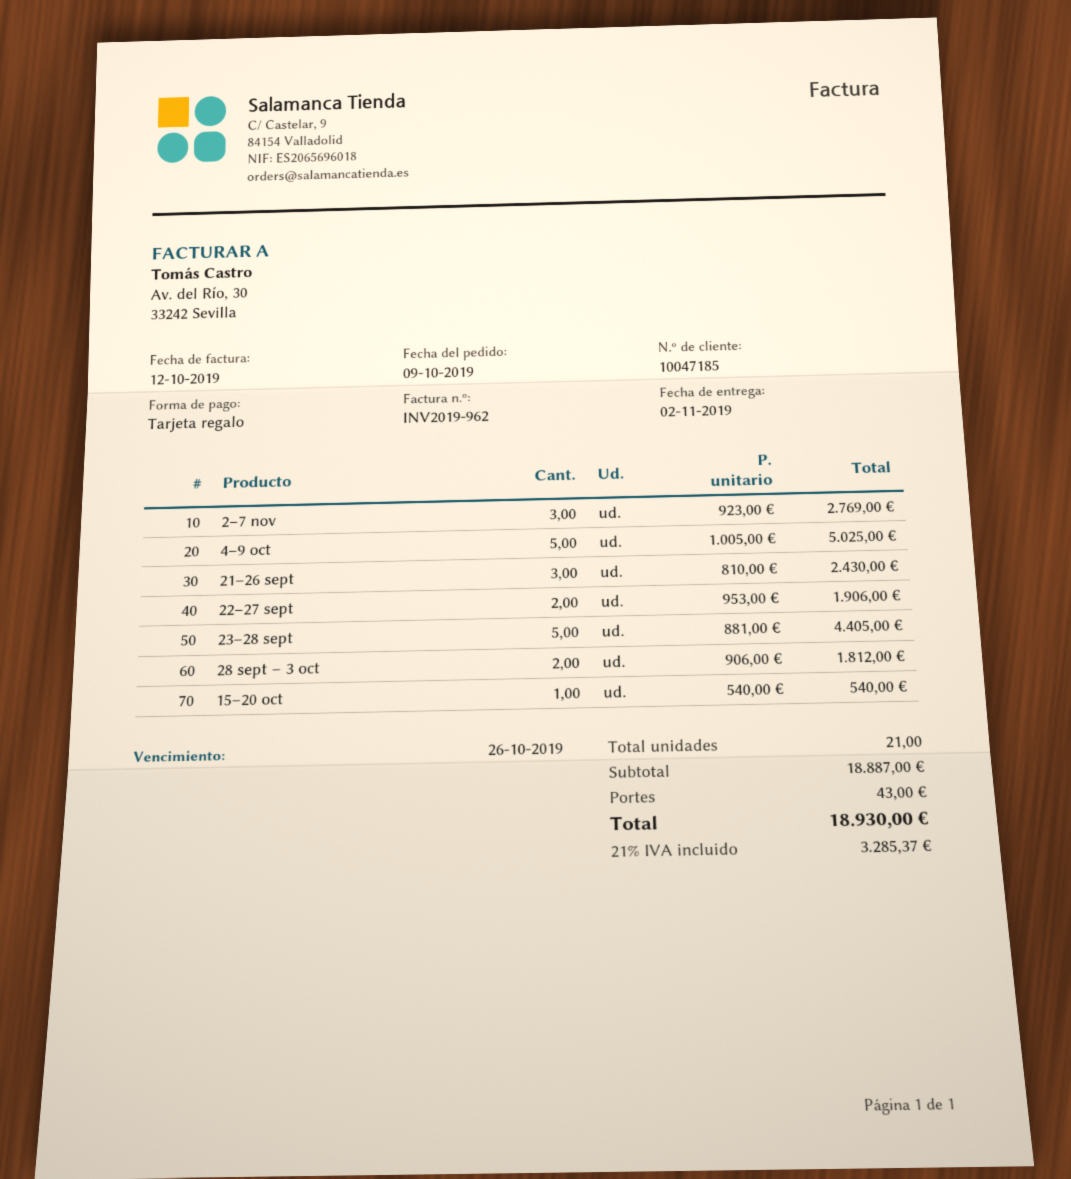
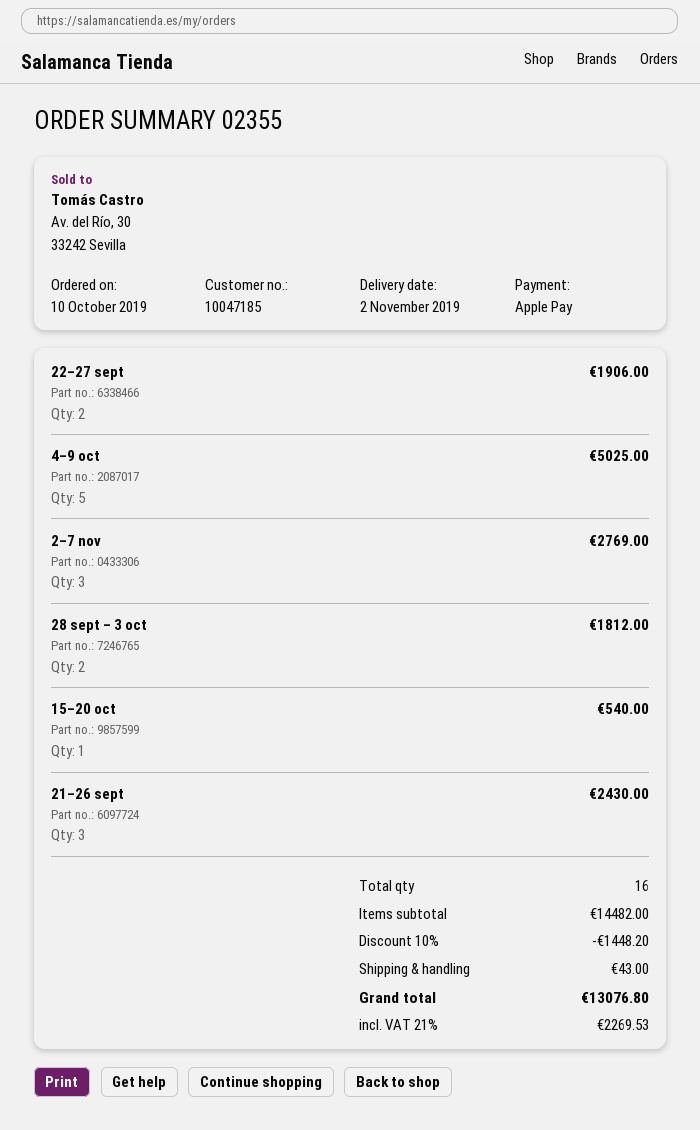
order date: 2019-10-09 -> 2019-10-10
payment method: gift card -> Apple Pay
23–28 sept: 5 for 4405.00 -> none
total quantity: 21 -> 16
subtotal: 18887.00 -> 14482.00
discount: none -> 10% = 1448.20
tax: 21% = 3285.37 -> 21% = 2269.53
total: 18930.00 -> 13076.80

